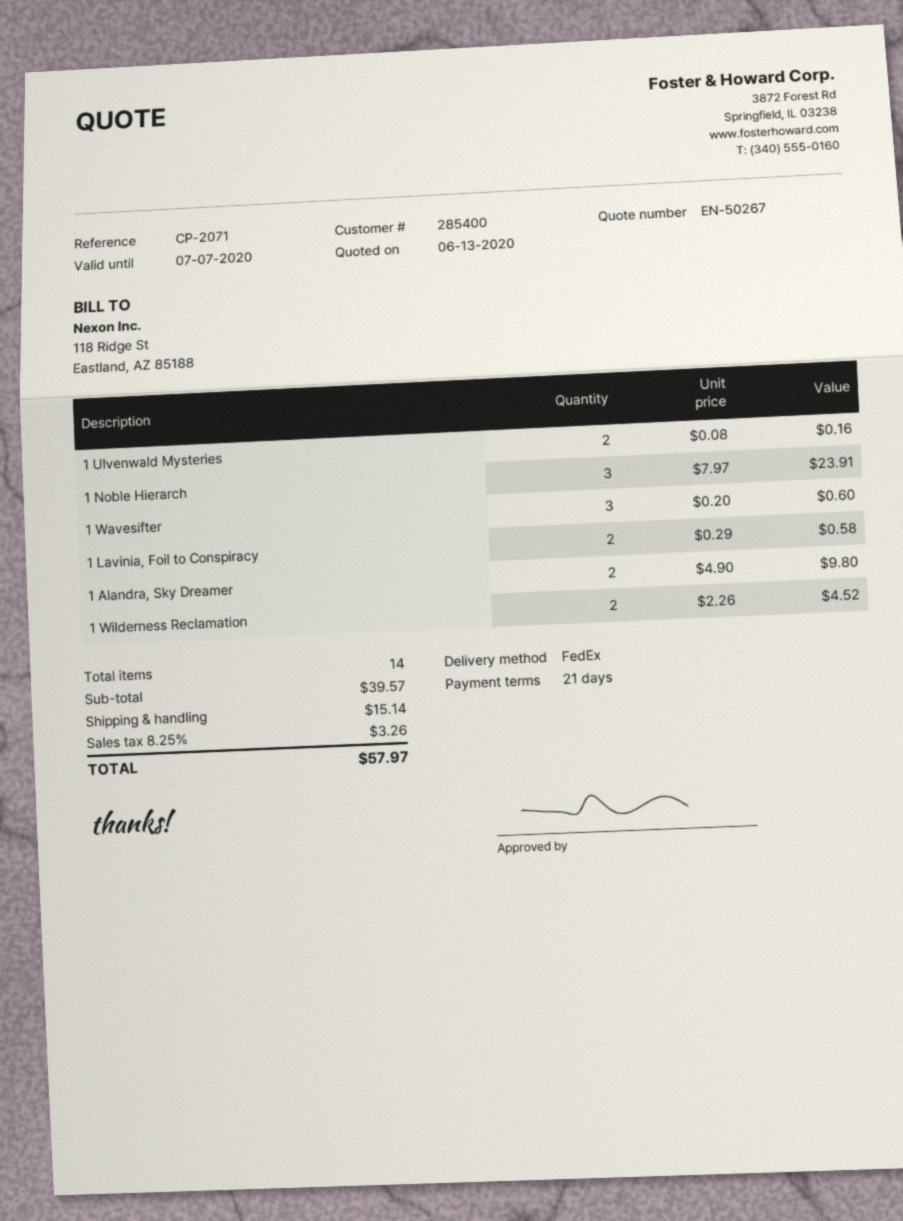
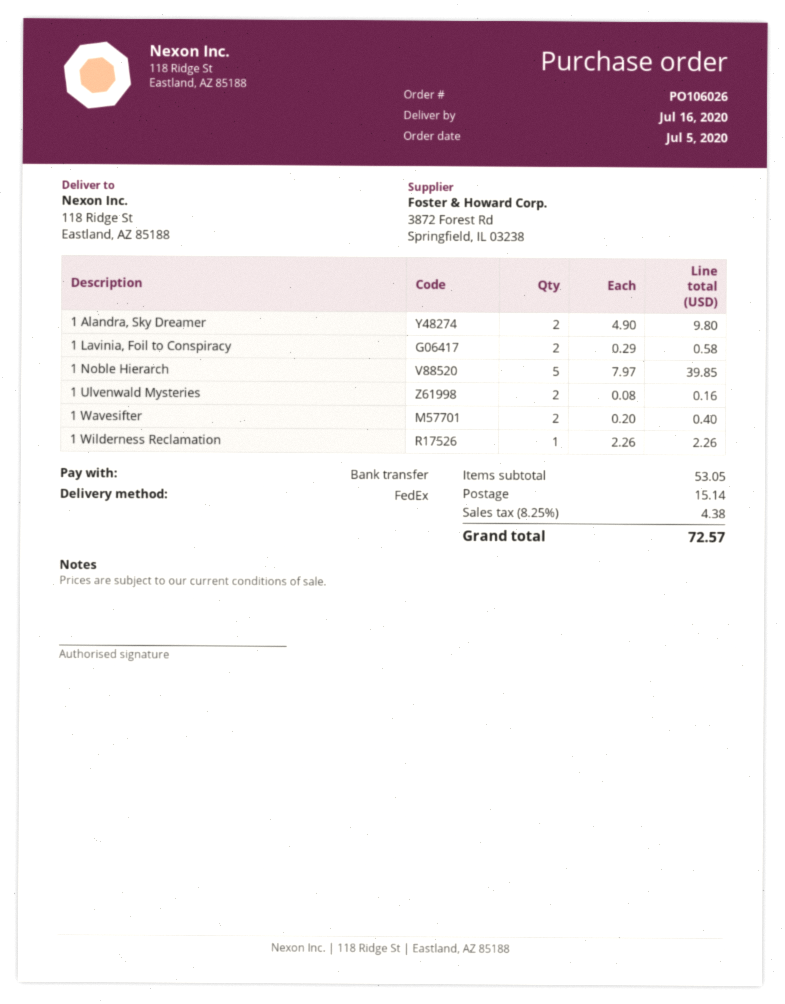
1 Noble Hierarch: 3 x 7.97 = 23.91 -> 5 x 7.97 = 39.85
1 Wavesifter: 3 x 0.20 = 0.60 -> 2 x 0.20 = 0.40
1 Wilderness Reclamation: 2 x 2.26 = 4.52 -> 1 x 2.26 = 2.26
subtotal: 39.57 -> 53.05
tax: 8.25% = 3.26 -> 8.25% = 4.38
total: 57.97 -> 72.57

